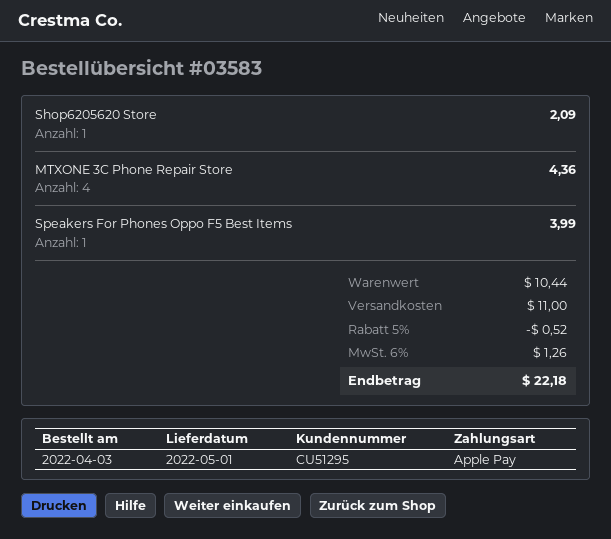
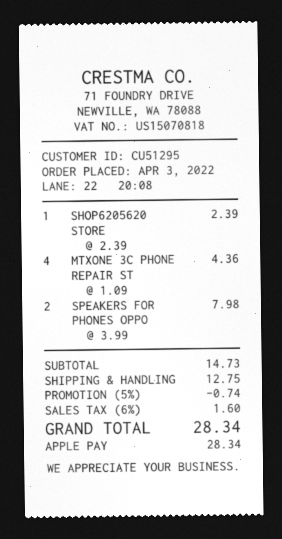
Shop6205620 Store: 1 for 2.09 -> 1 for 2.39
Speakers For Phones Oppo F5 Best Items: 1 for 3.99 -> 2 for 7.98
subtotal: 10.44 -> 14.73
discount: 5% = 0.52 -> 5% = 0.74
shipping: 11.00 -> 12.75
tax: 6% = 1.26 -> 6% = 1.60
total: 22.18 -> 28.34

